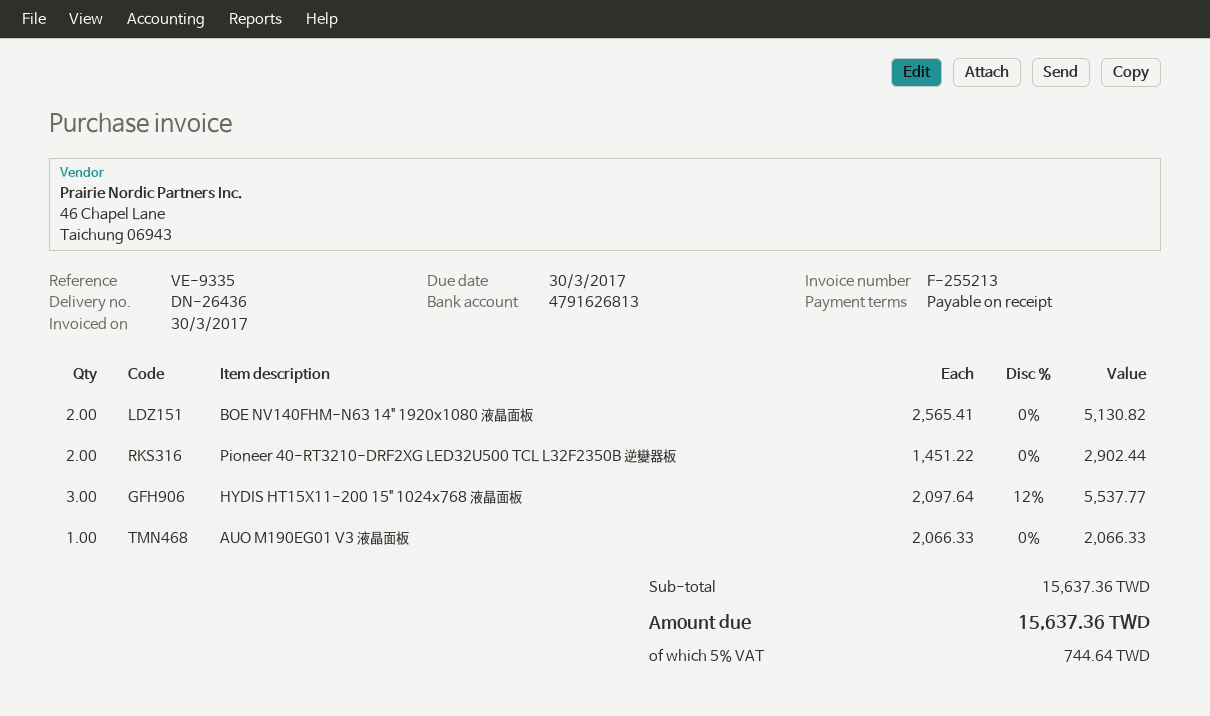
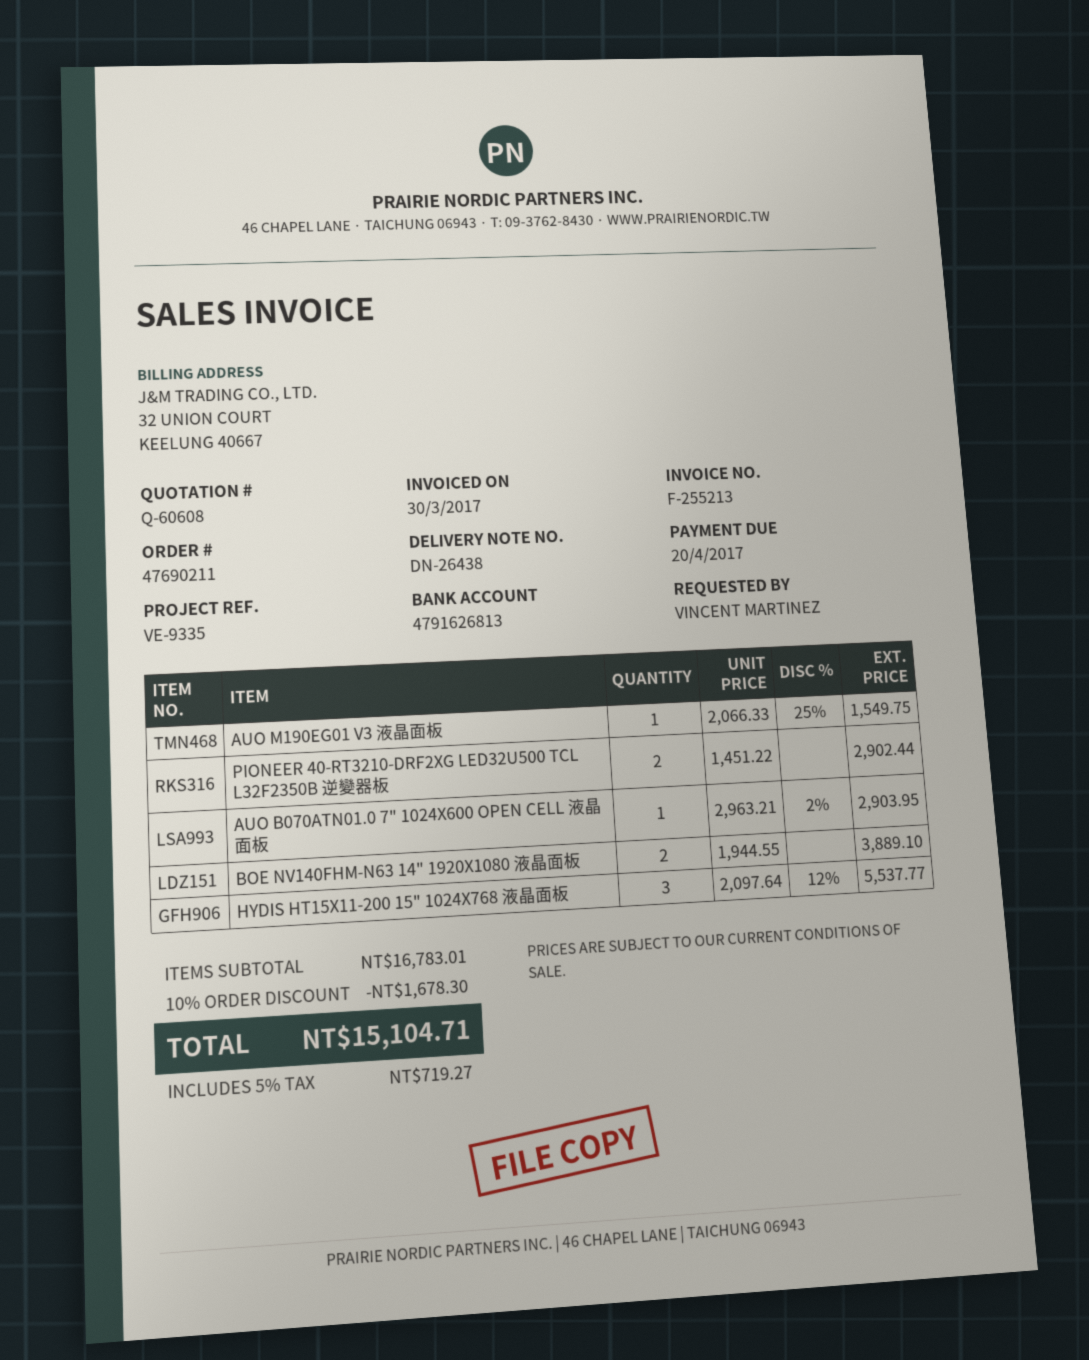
delivery note number: DN-26436 -> DN-26438
due date: 2017-03-30 -> 2017-04-20
BOE NV140FHM-N63 14" 1920x1080 液晶面板: 2 x 2565.41 = 5130.82 -> 2 x 1944.55 = 3889.10
AUO M190EG01 V3 液晶面板: 1 x 2066.33 = 2066.33 -> 1 x 2066.33 - 25% = 1549.75
AUO B070ATN01.0 7" 1024X600 OPEN CELL 液晶面板: none -> 1 x 2963.21 - 2% = 2903.95
subtotal: 15637.36 -> 16783.01
discount: none -> 10% = 1678.30
tax: 5% = 744.64 -> 5% = 719.27
total: 15637.36 -> 15104.71

